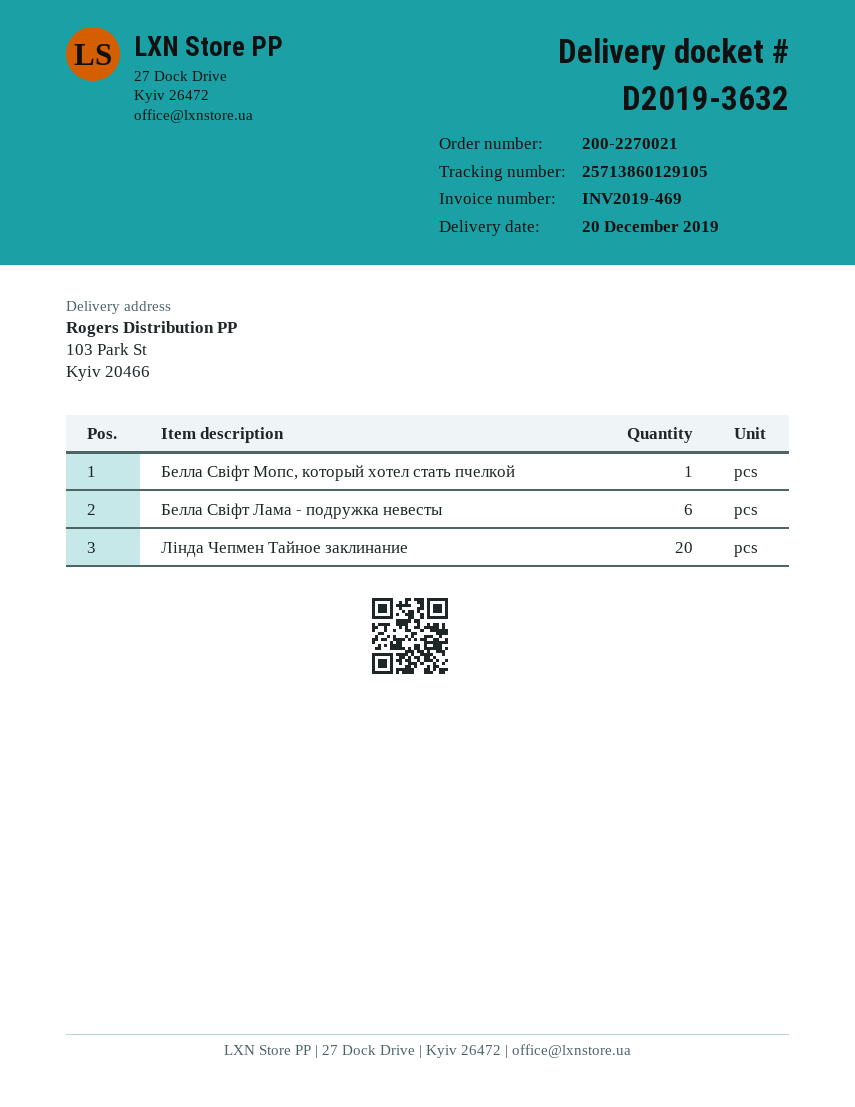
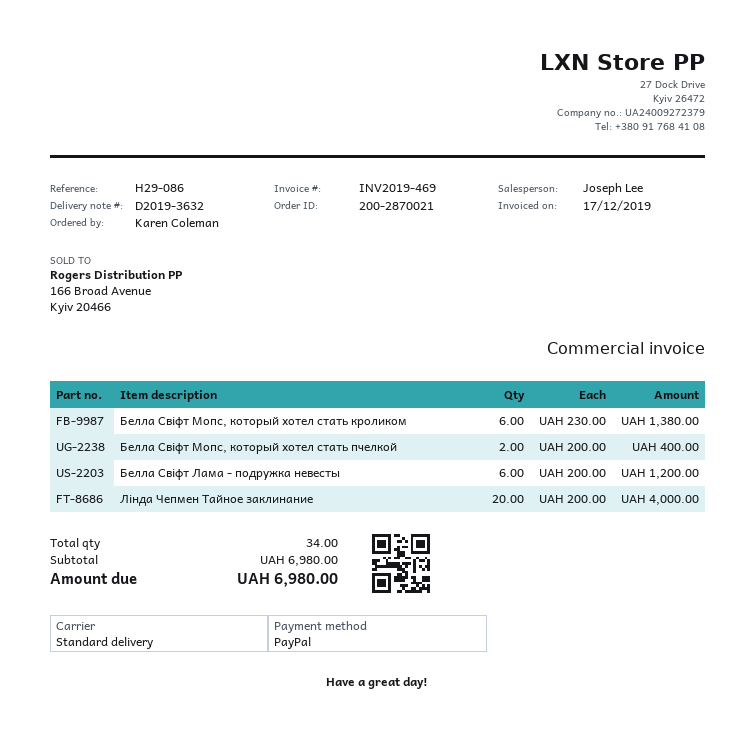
order number: 200-2270021 -> 200-2870021
Белла Свіфт Мопс, который хотел стать пчелкой: 1 -> 2
Белла Свіфт Мопс, который хотел стать кроликом: none -> 6

